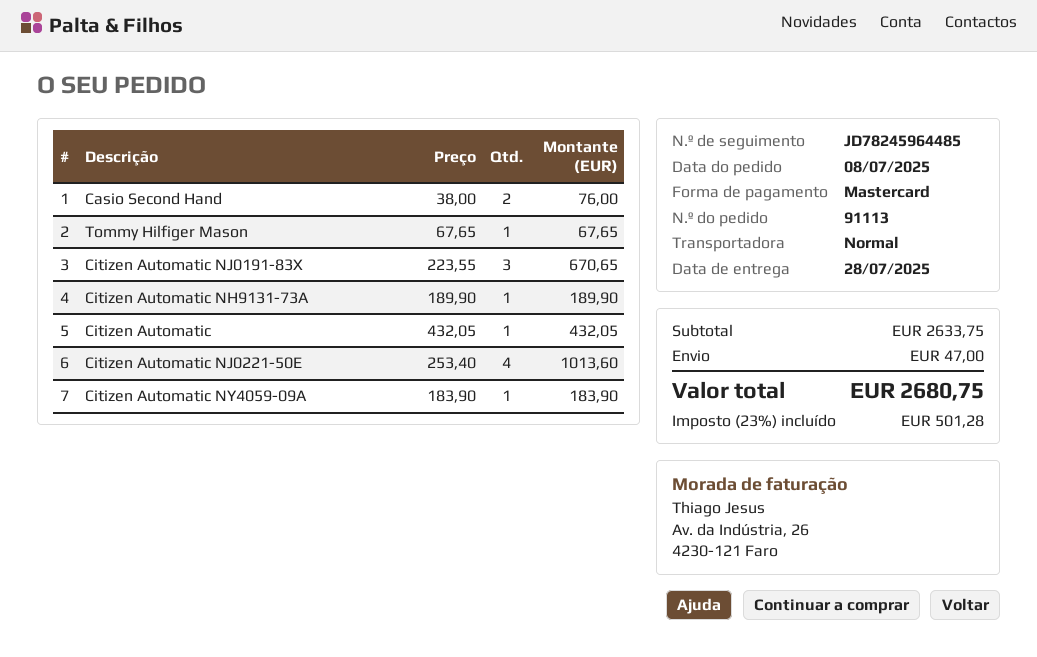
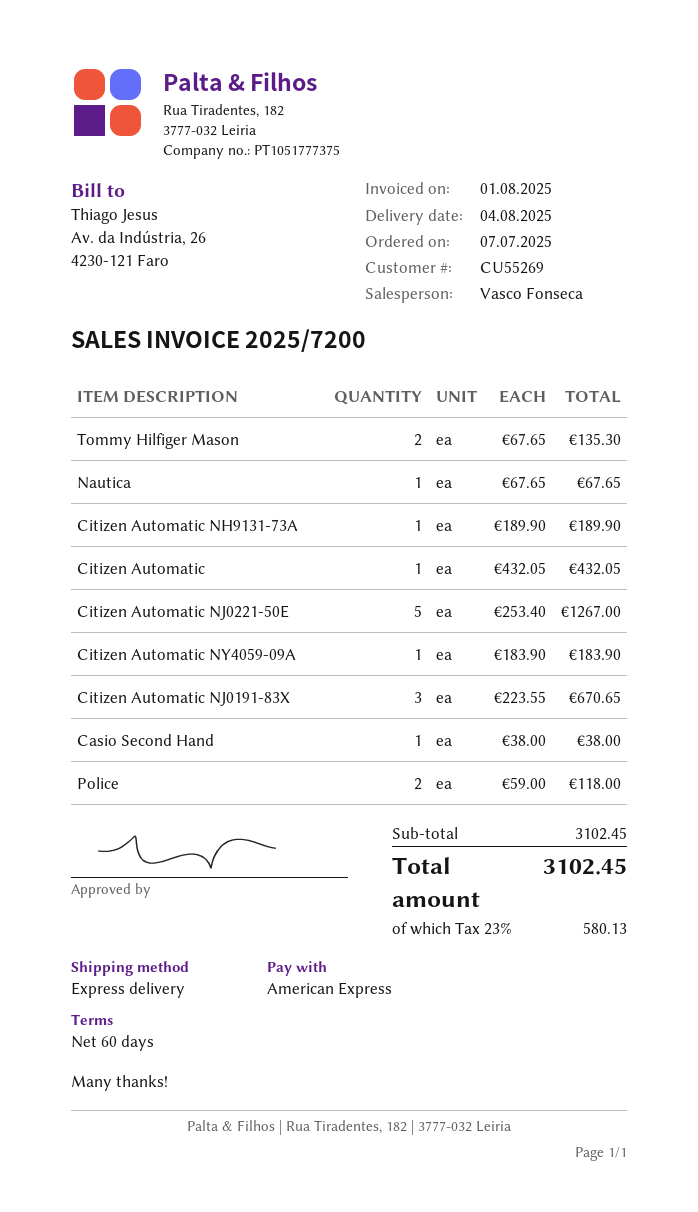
order date: 2025-07-08 -> 2025-07-07
delivery date: 2025-07-28 -> 2025-08-04
payment method: Mastercard -> American Express
shipping method: standard -> express
Casio Second Hand: 2 x 38.00 = 76.00 -> 1 x 38.00 = 38.00
Tommy Hilfiger Mason: 1 x 67.65 = 67.65 -> 2 x 67.65 = 135.30
Citizen Automatic NJ0221-50E: 4 x 253.40 = 1013.60 -> 5 x 253.40 = 1267.00
Nautica: none -> 1 x 67.65 = 67.65
Police: none -> 2 x 59.00 = 118.00
subtotal: 2633.75 -> 3102.45
shipping: 47.00 -> none
tax: 23% = 501.28 -> 23% = 580.13
total: 2680.75 -> 3102.45

